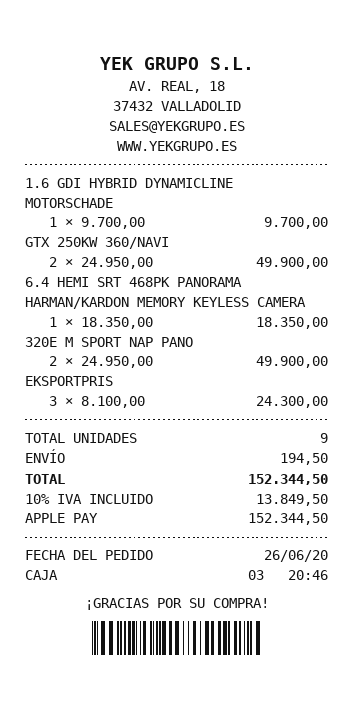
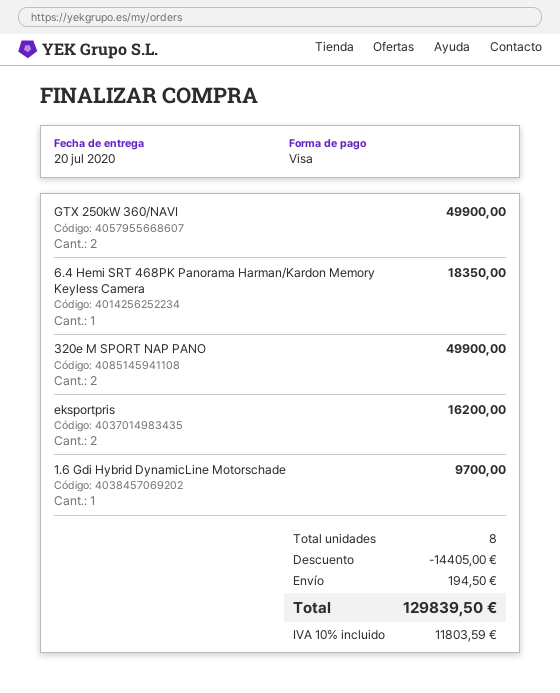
payment method: Apple Pay -> Visa
EKSPORTPRIS: 3 for 24300.00 -> 2 for 16200.00
total quantity: 9 -> 8
discount: none -> 14405.00
tax: 10% = 13849.50 -> 10% = 11803.59
total: 152344.50 -> 129839.50

